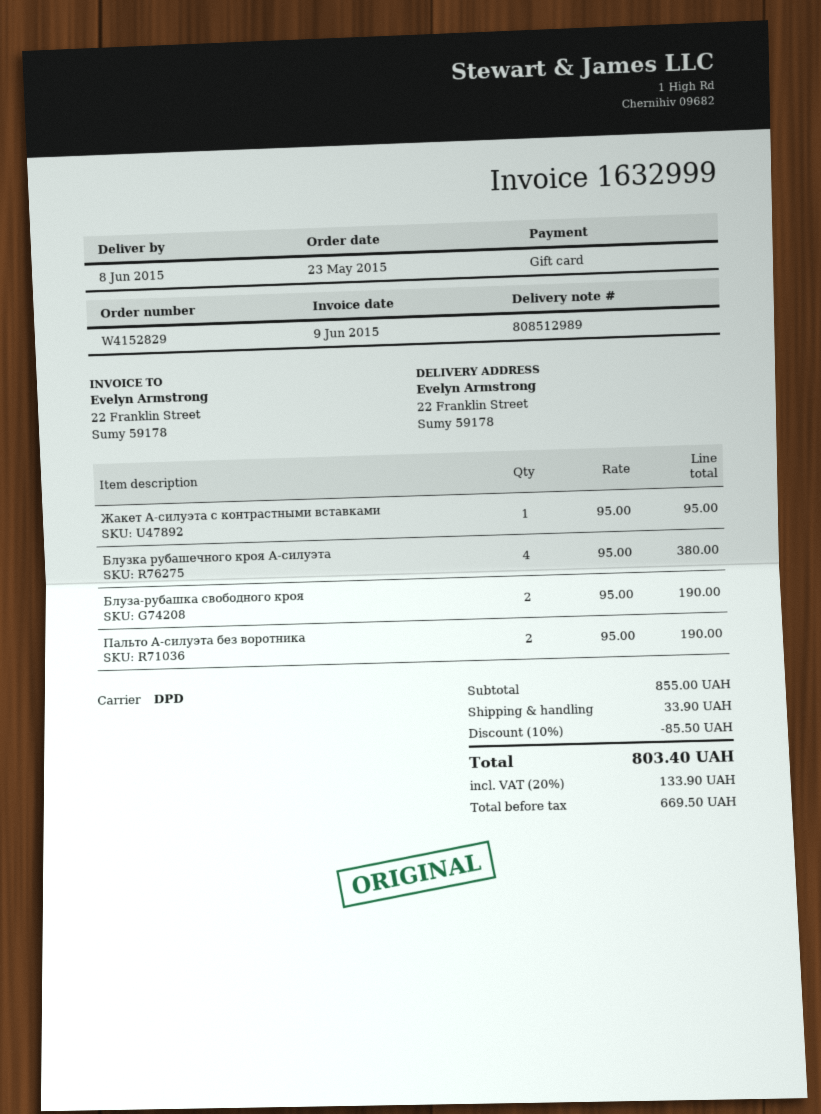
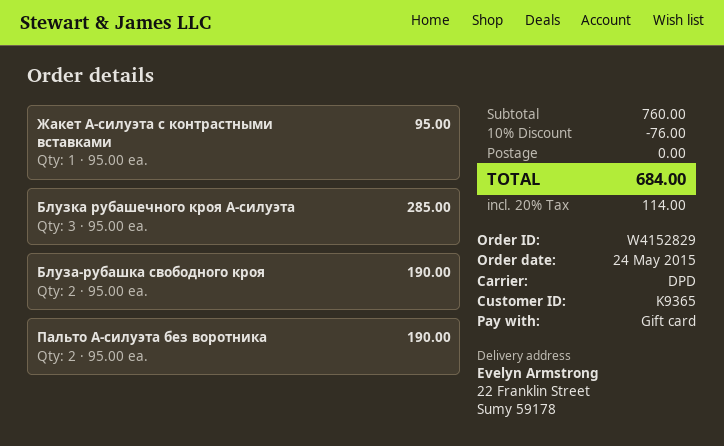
order date: 2015-05-23 -> 2015-05-24
Блузка рубашечного кроя А-силуэта: 4 x 95.00 = 380.00 -> 3 x 95.00 = 285.00
subtotal: 855.00 -> 760.00
discount: 10% = 85.50 -> 10% = 76.00
shipping: 33.90 -> 0.00
tax: 20% = 133.90 -> 20% = 114.00
total: 803.40 -> 684.00

